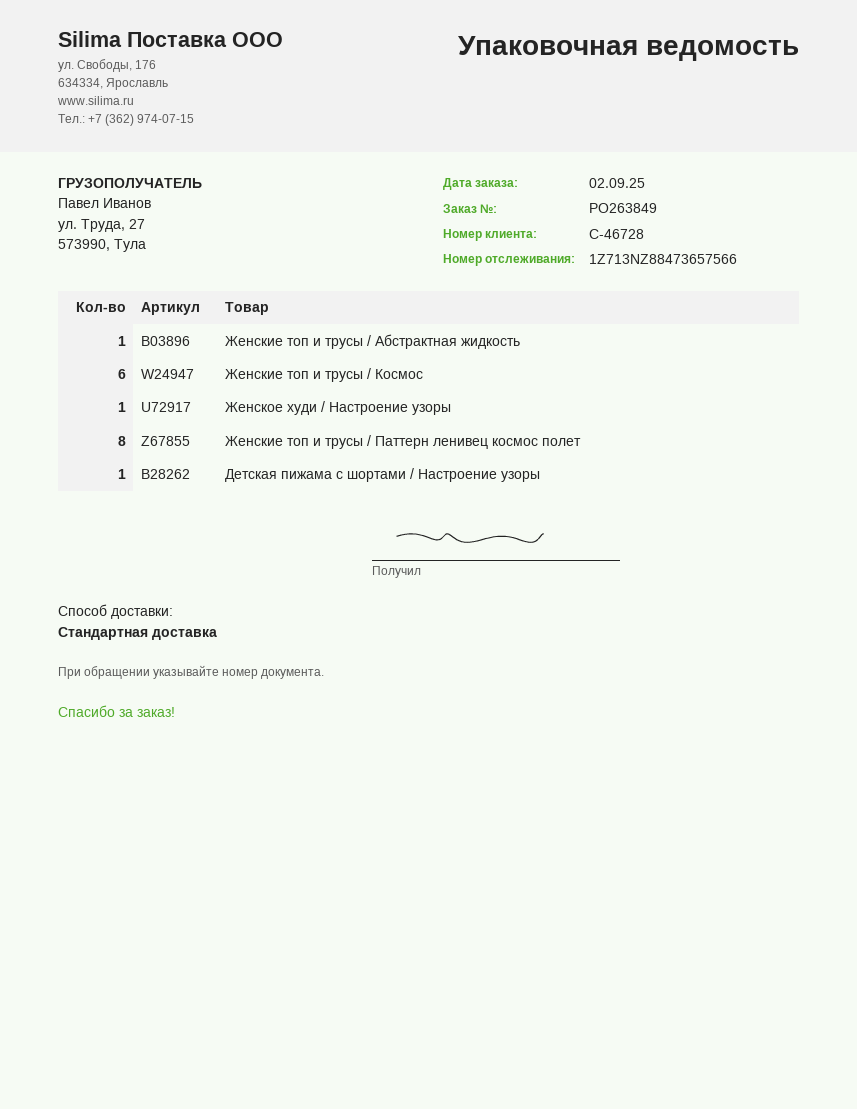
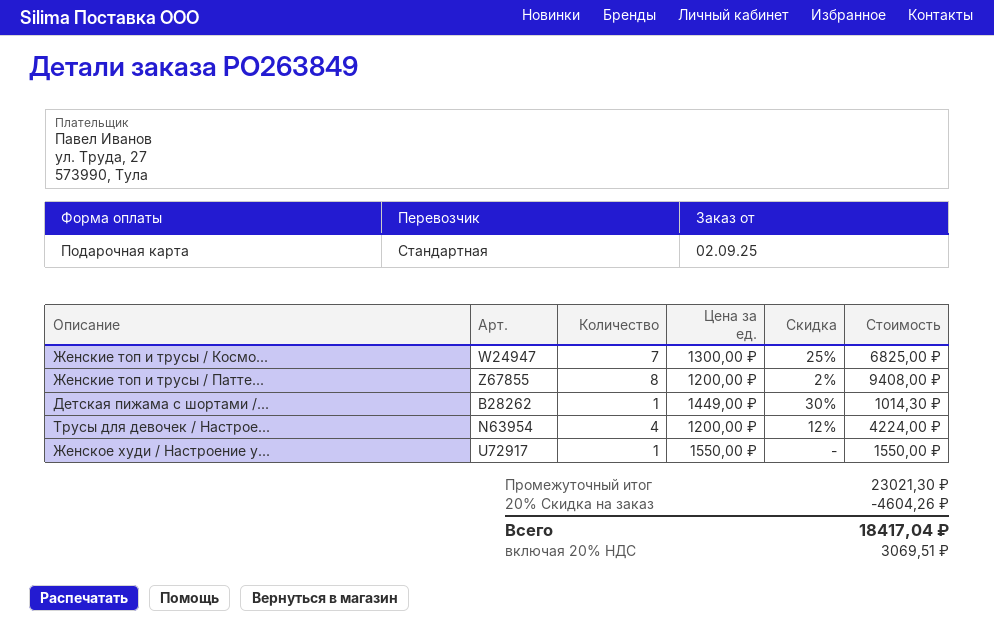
Женские топ и трусы / Абстрактная жидкость: 1 -> none
Женские топ и трусы / Космос: 6 -> 7
Трусы для девочек / Настрое...: none -> 4

